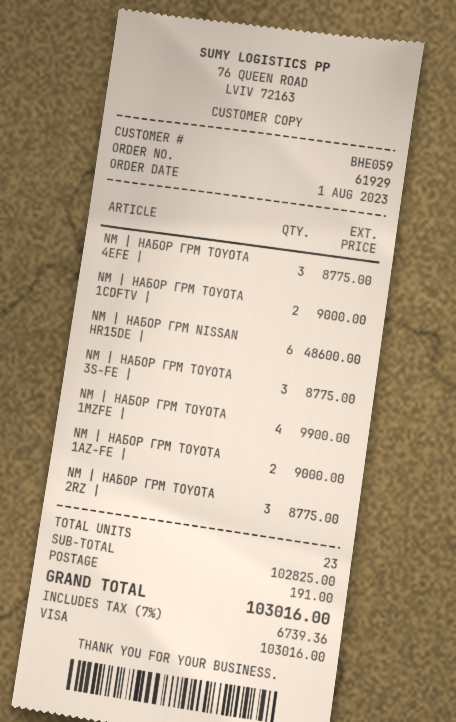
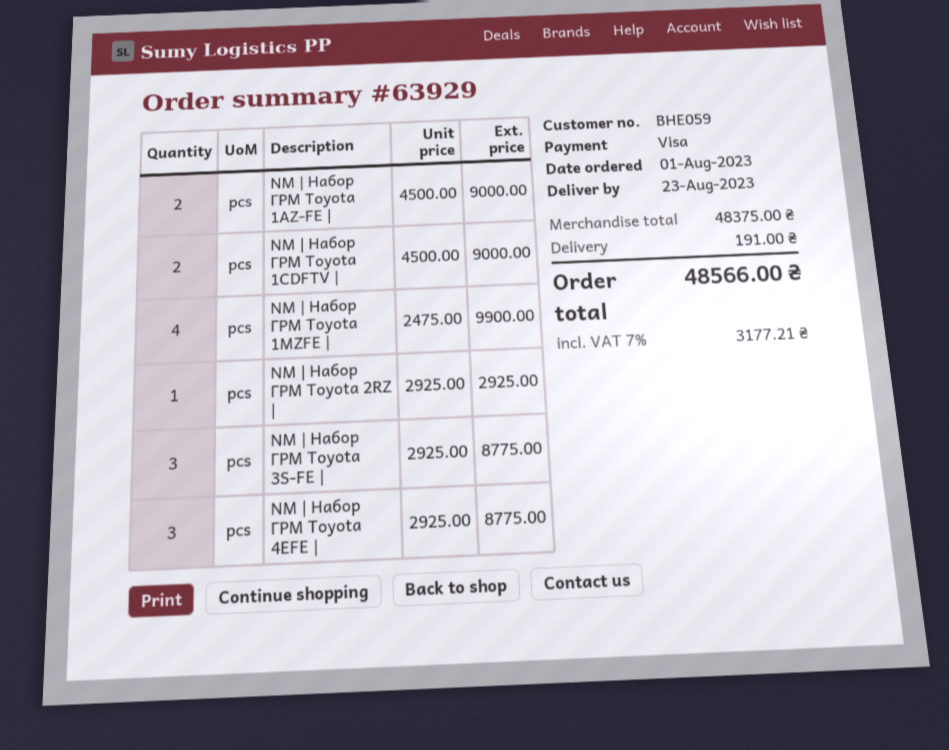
order number: 61929 -> 63929
NM | НАБОР ГРМ NISSAN HR15DE |: 6 for 48600.00 -> none
NM | НАБОР ГРМ TOYOTA 2RZ |: 3 for 8775.00 -> 1 for 2925.00
subtotal: 102825.00 -> 48375.00
tax: 7% = 6739.36 -> 7% = 3177.21
total: 103016.00 -> 48566.00

